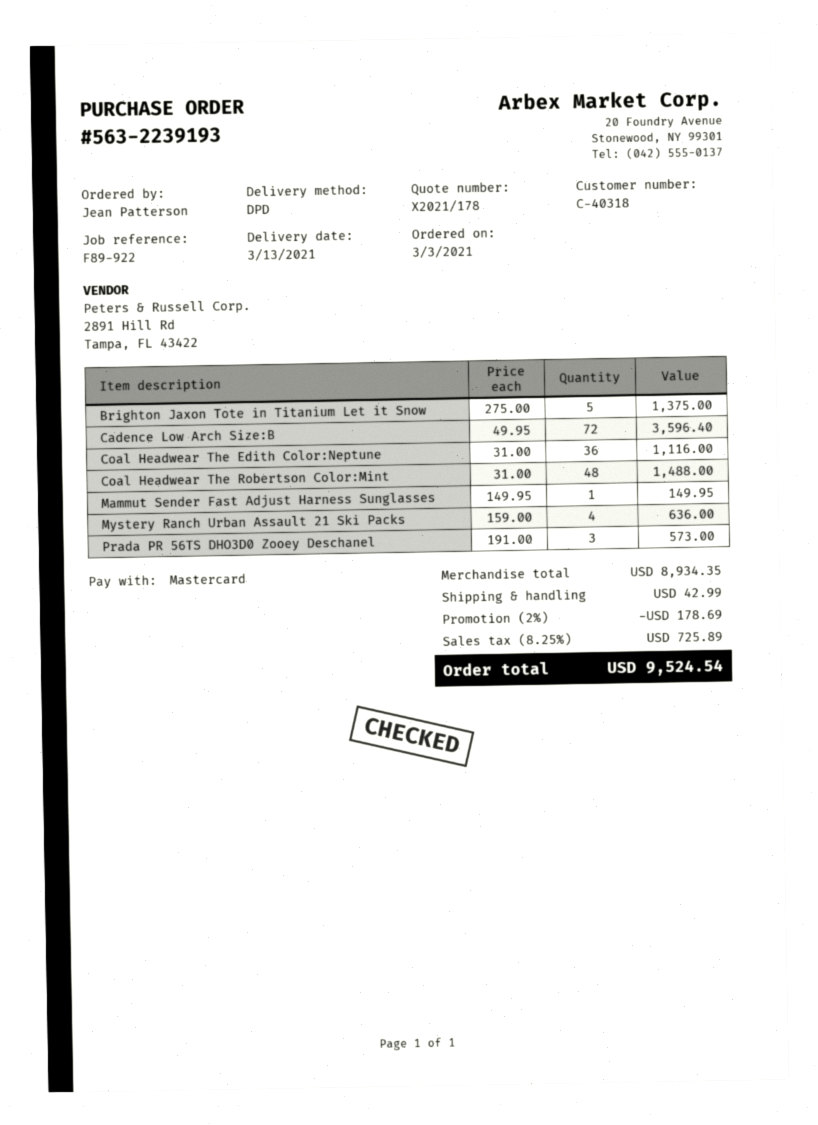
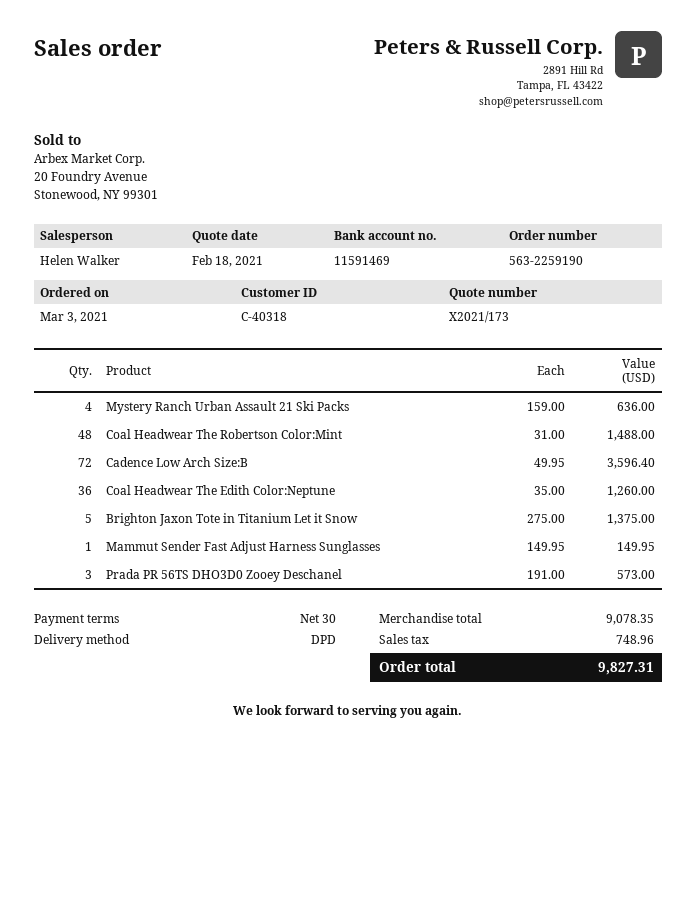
quote number: X2021/178 -> X2021/173
order number: 563-2239193 -> 563-2259190
Coal Headwear The Edith Color:Neptune: 36 x 31.00 = 1116.00 -> 36 x 35.00 = 1260.00
subtotal: 8934.35 -> 9078.35
discount: 2% = 178.69 -> none
shipping: 42.99 -> none
tax: 725.89 -> 748.96
total: 9524.54 -> 9827.31

